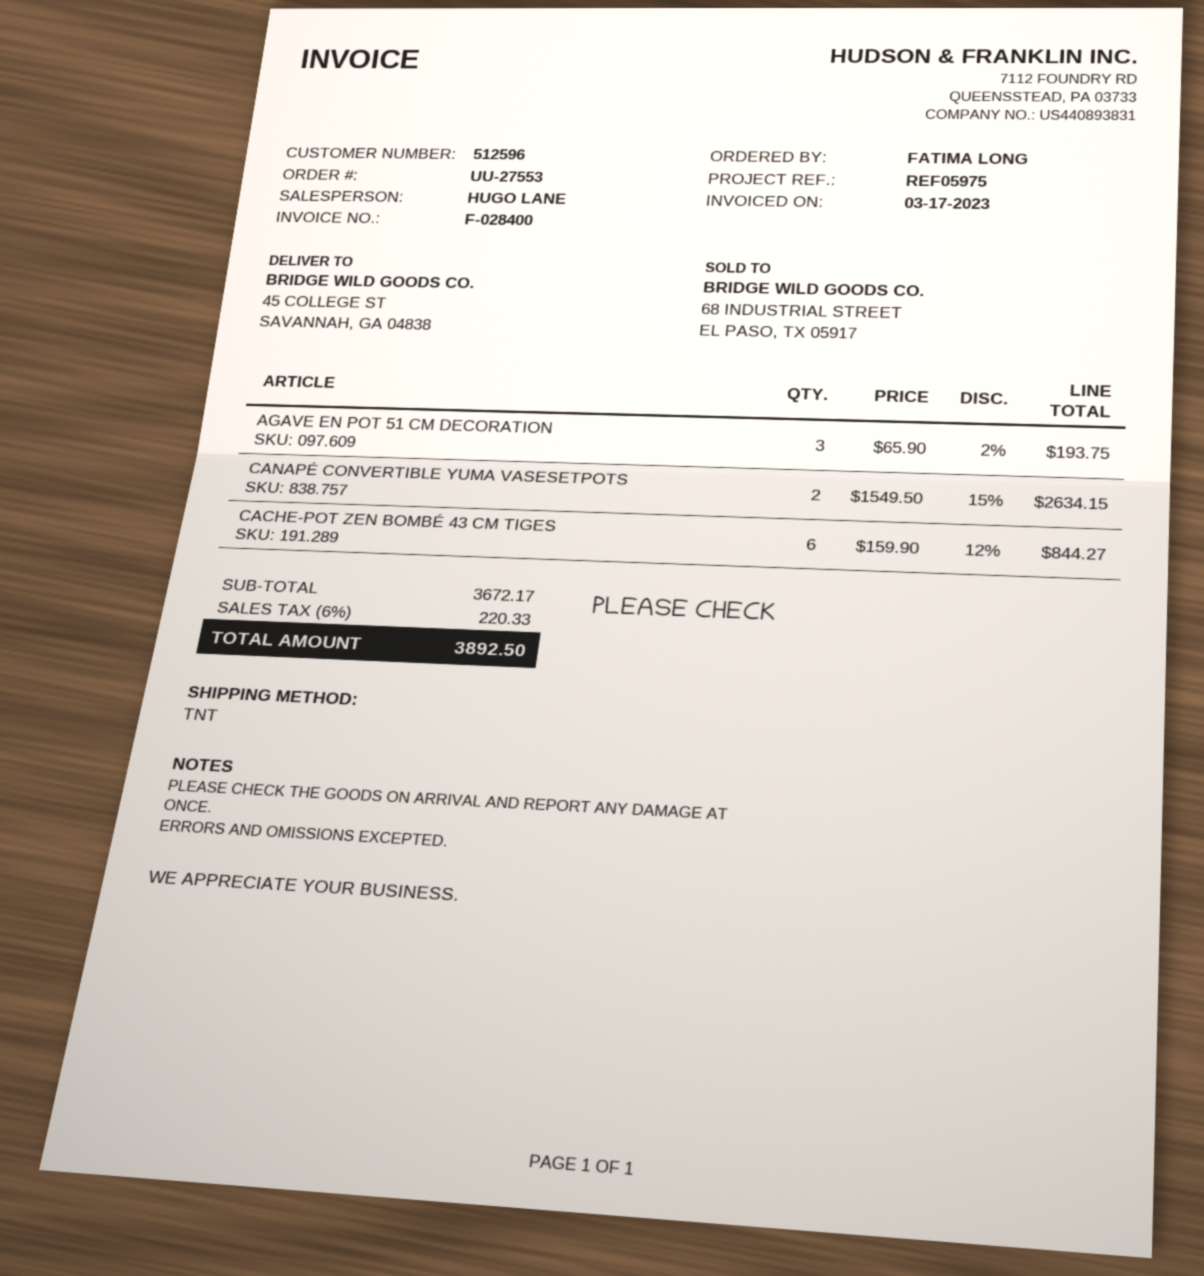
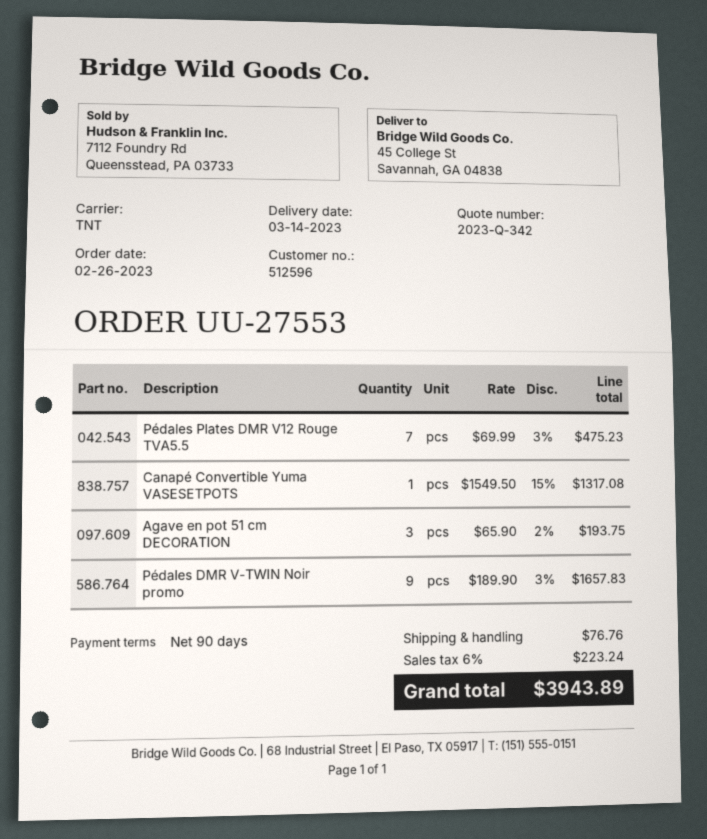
CANAPÉ CONVERTIBLE YUMA VASESETPOTS: 2 x 1549.50 - 15% = 2634.15 -> 1 x 1549.50 - 15% = 1317.08
CACHE-POT ZEN BOMBÉ 43 CM TIGES: 6 x 159.90 - 12% = 844.27 -> none
Pédales Plates DMR V12 Rouge TVA5.5: none -> 7 x 69.99 - 3% = 475.23
Pédales DMR V-TWIN Noir promo: none -> 9 x 189.90 - 3% = 1657.83
shipping: none -> 76.76
tax: 6% = 220.33 -> 6% = 223.24
total: 3892.50 -> 3943.89

